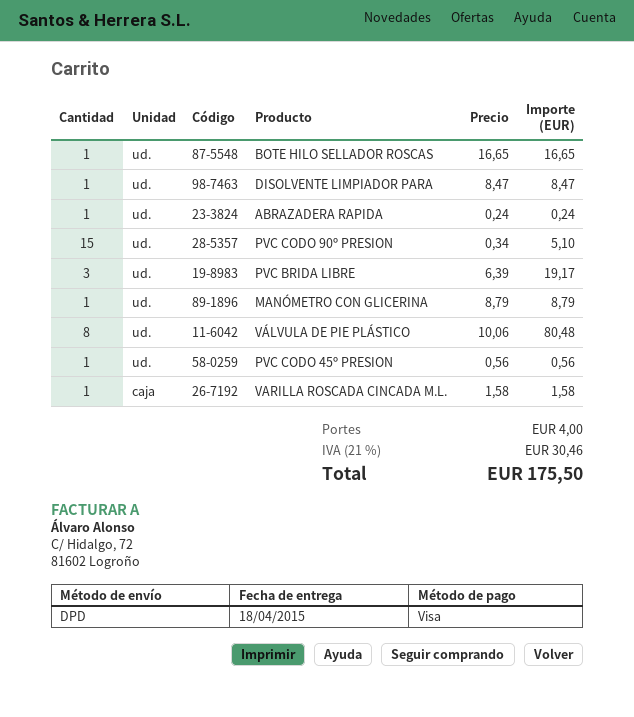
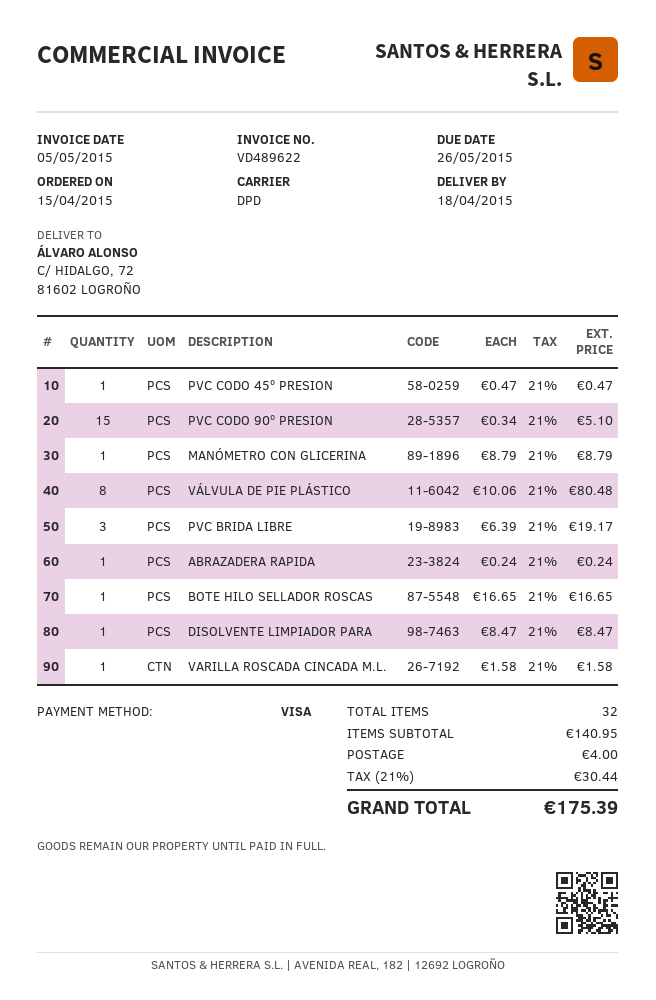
PVC CODO 45º PRESION: 1 x 0.56 = 0.56 -> 1 x 0.47 = 0.47
tax: 21% = 30.46 -> 21% = 30.44
total: 175.50 -> 175.39

